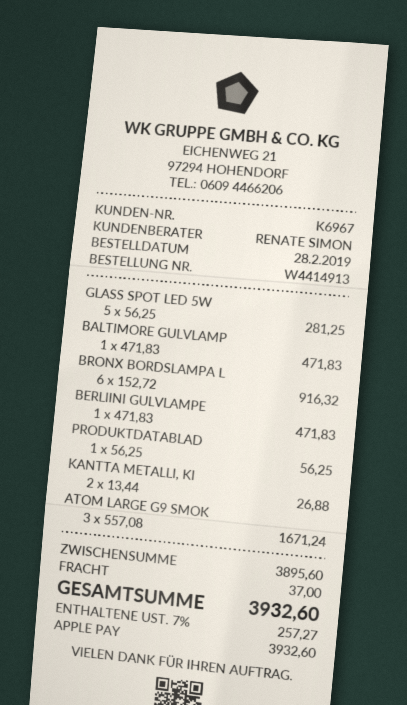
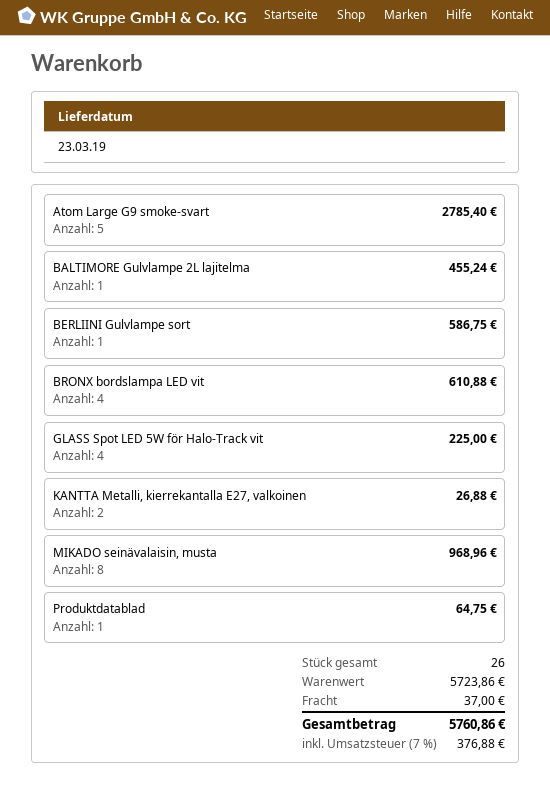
GLASS SPOT LED 5W: 5 for 281.25 -> 4 for 225.00
BALTIMORE GULVLAMP: 1 for 471.83 -> 1 for 455.24
BRONX BORDSLAMPA L: 6 for 916.32 -> 4 for 610.88
BERLIINI GULVLAMPE: 1 for 471.83 -> 1 for 586.75
PRODUKTDATABLAD: 1 for 56.25 -> 1 for 64.75
ATOM LARGE G9 SMOK: 3 for 1671.24 -> 5 for 2785.40
MIKADO seinävalaisin, musta: none -> 8 for 968.96
subtotal: 3895.60 -> 5723.86
tax: 7% = 257.27 -> 7% = 376.88
total: 3932.60 -> 5760.86

